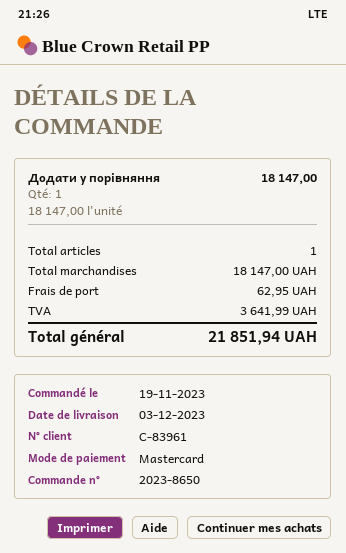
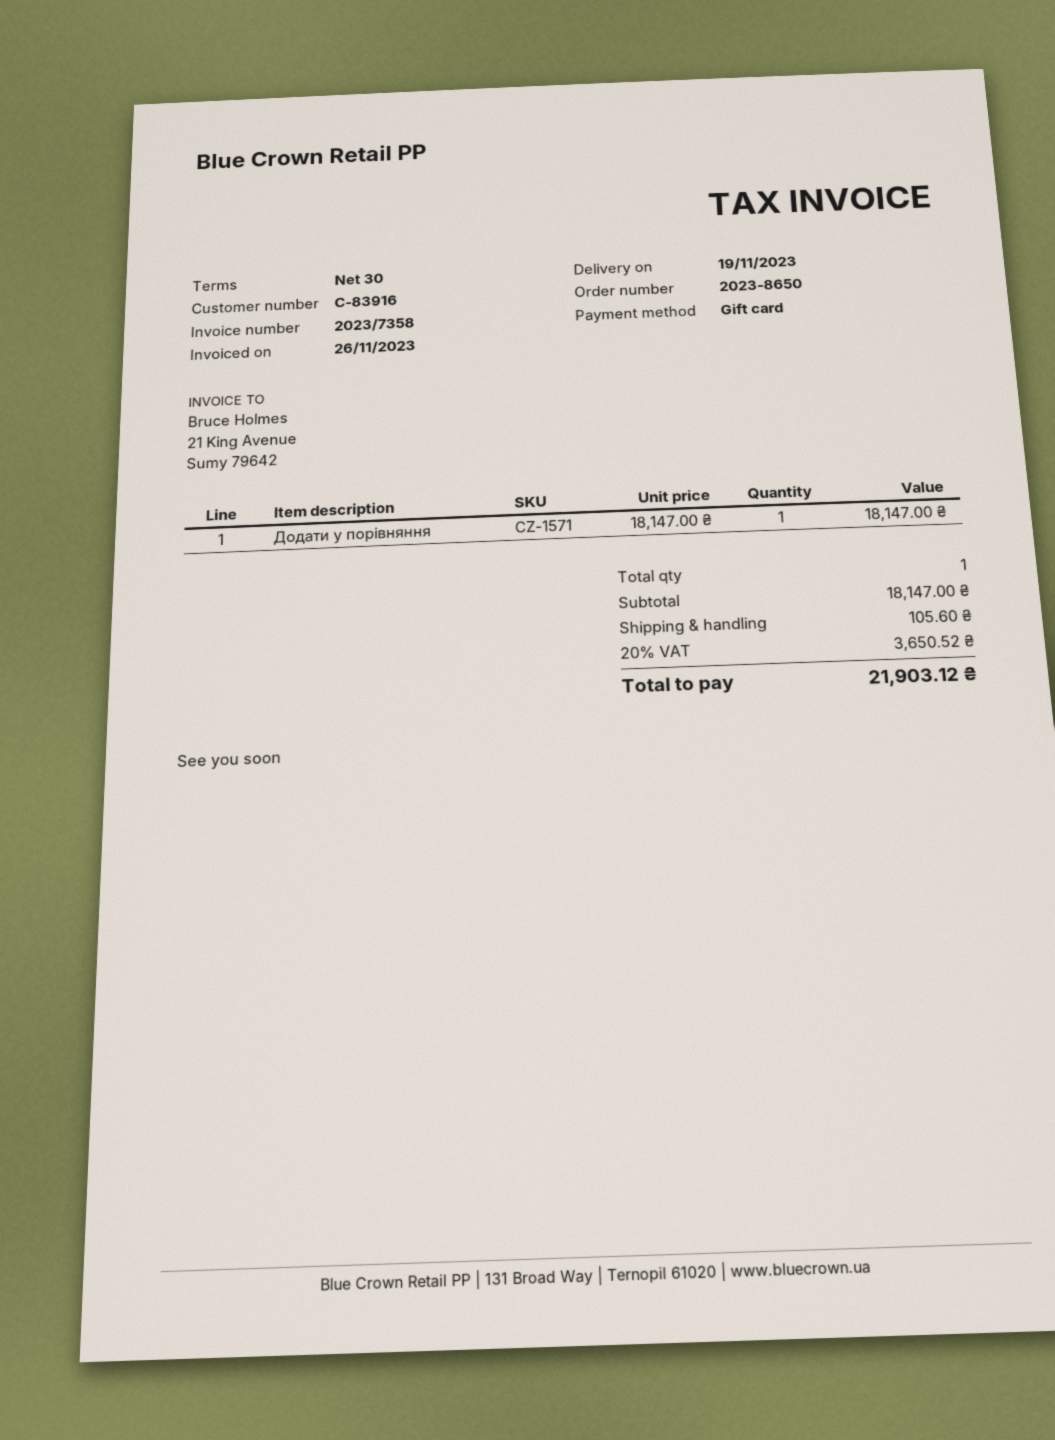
delivery date: 2023-12-03 -> 2023-11-19
customer number: C-83961 -> C-83916
payment method: Mastercard -> gift card
shipping: 62.95 -> 105.60
tax: 3641.99 -> 3650.52
total: 21851.94 -> 21903.12

